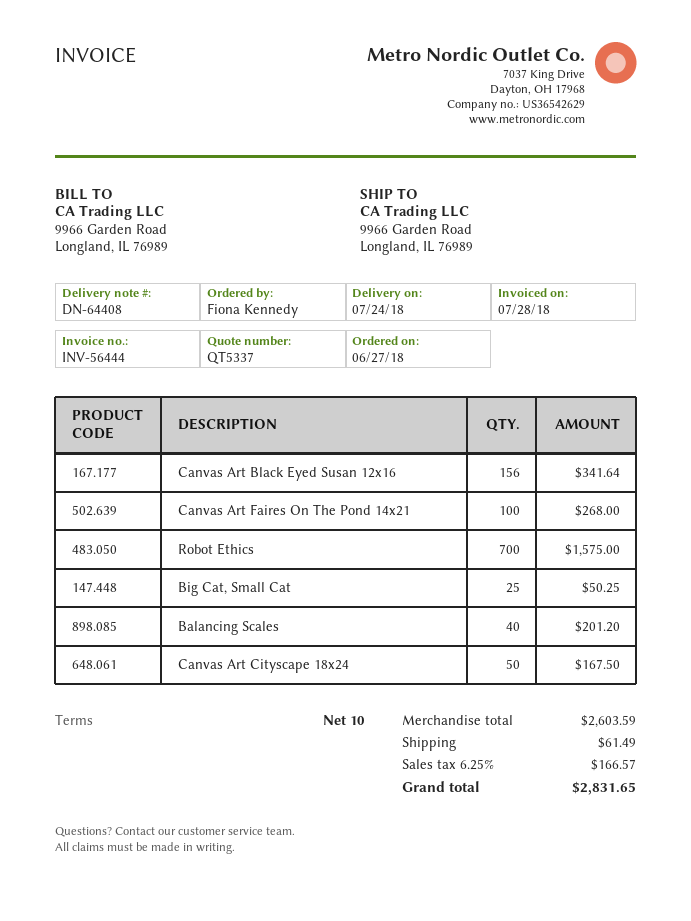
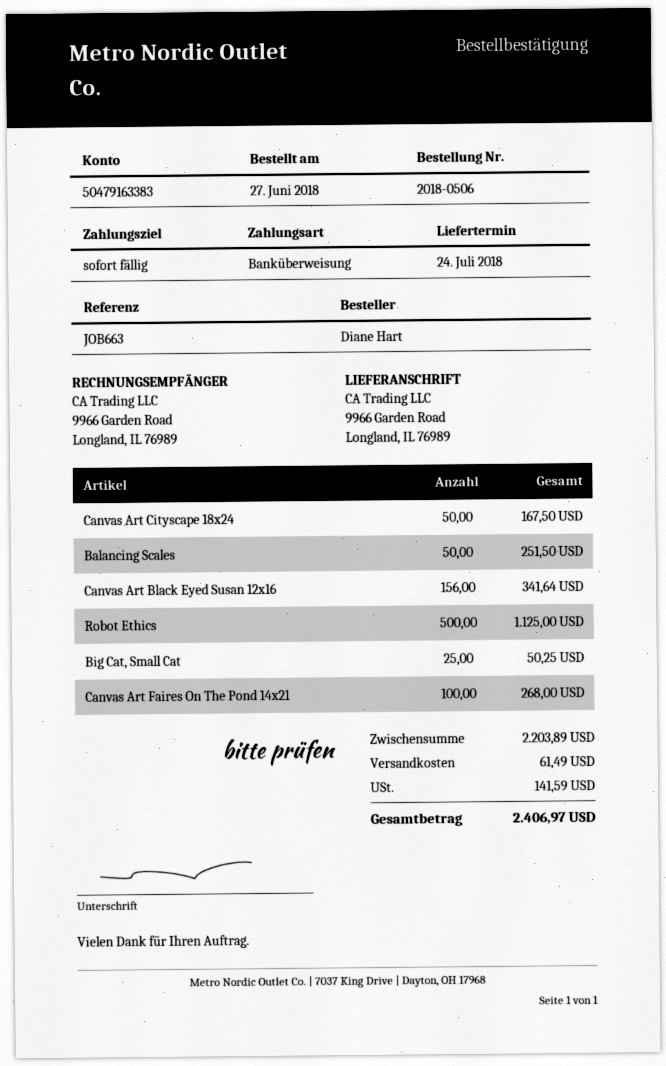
payment terms: 10 days -> on receipt
ordered by: Fiona Kennedy -> Diane Hart
Robot Ethics: 700 for 1575.00 -> 500 for 1125.00
Balancing Scales: 40 for 201.20 -> 50 for 251.50
subtotal: 2603.59 -> 2203.89
tax: 166.57 -> 141.59
total: 2831.65 -> 2406.97

